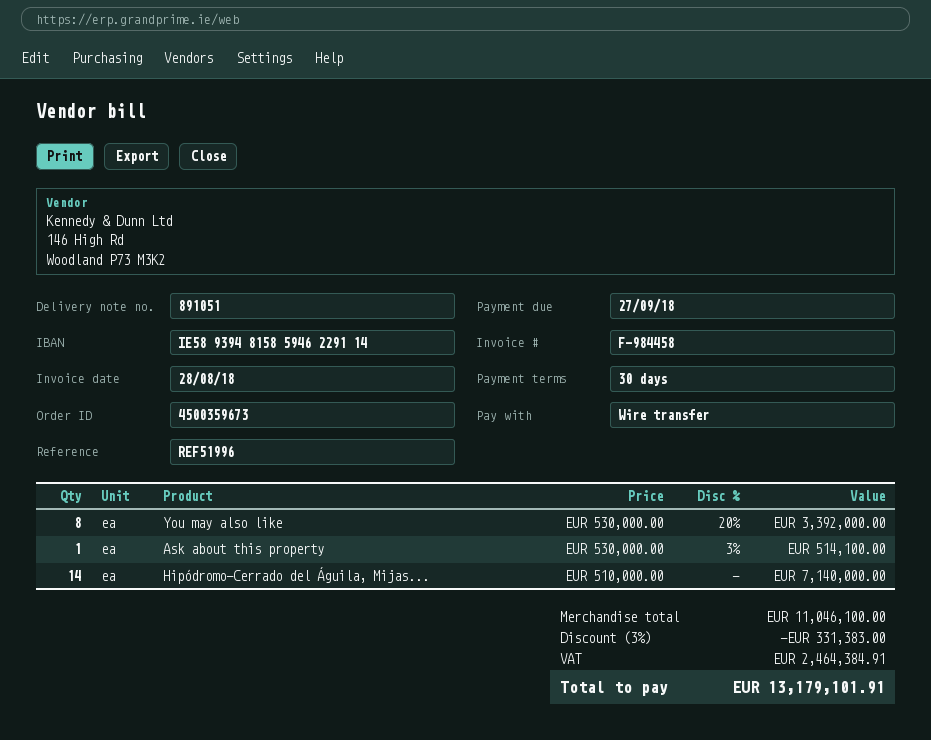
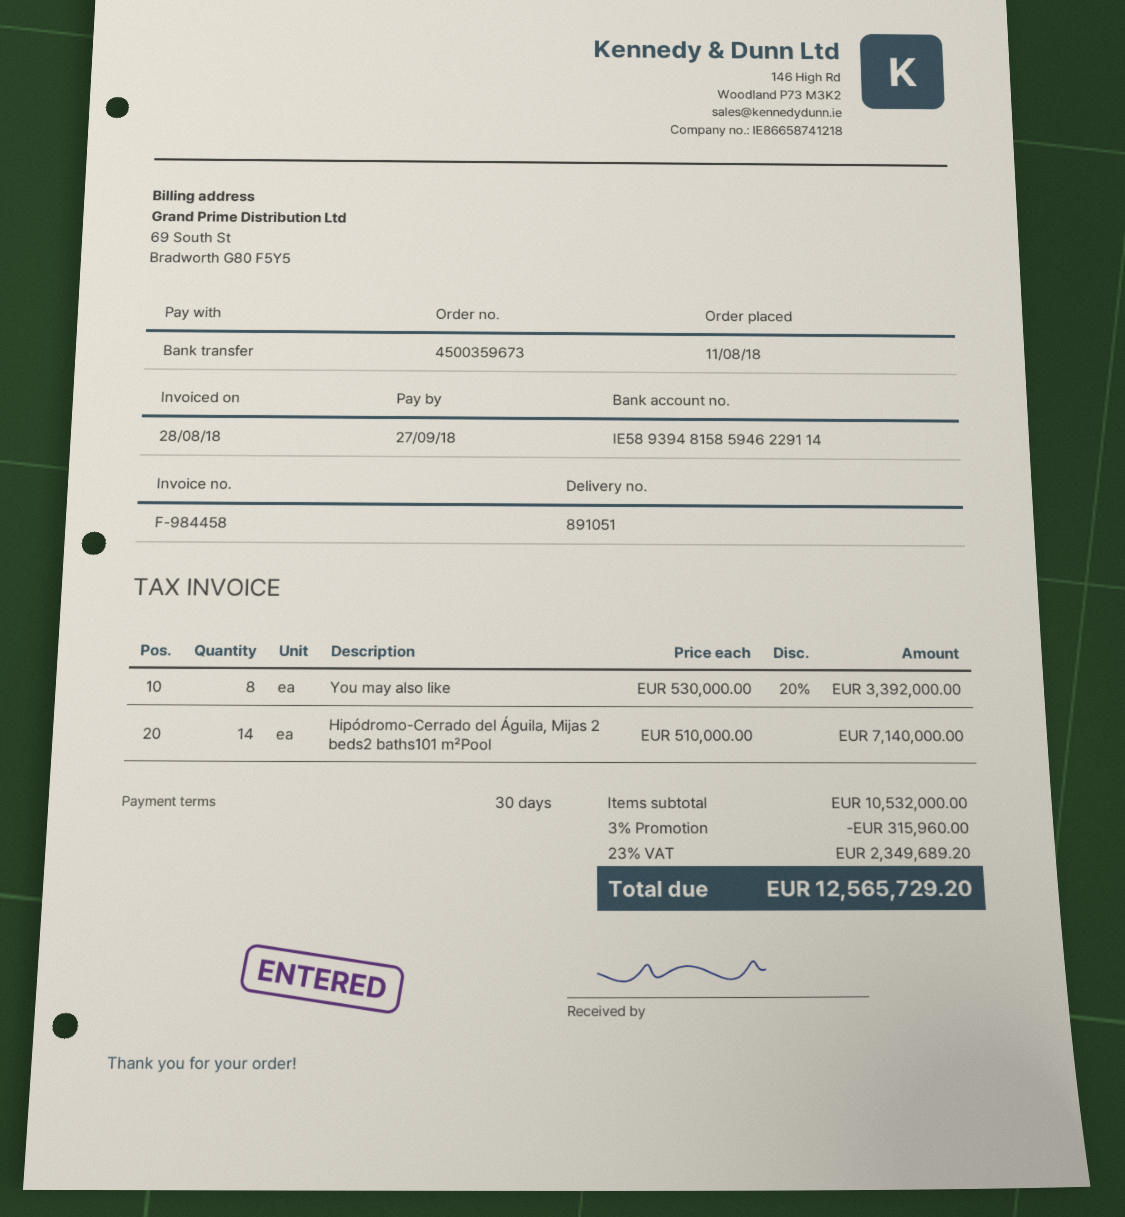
Ask about this property: 1 x 530000.00 - 3% = 514100.00 -> none
subtotal: 11046100.00 -> 10532000.00
discount: 3% = 331383.00 -> 3% = 315960.00
tax: 2464384.91 -> 2349689.20
total: 13179101.91 -> 12565729.20

